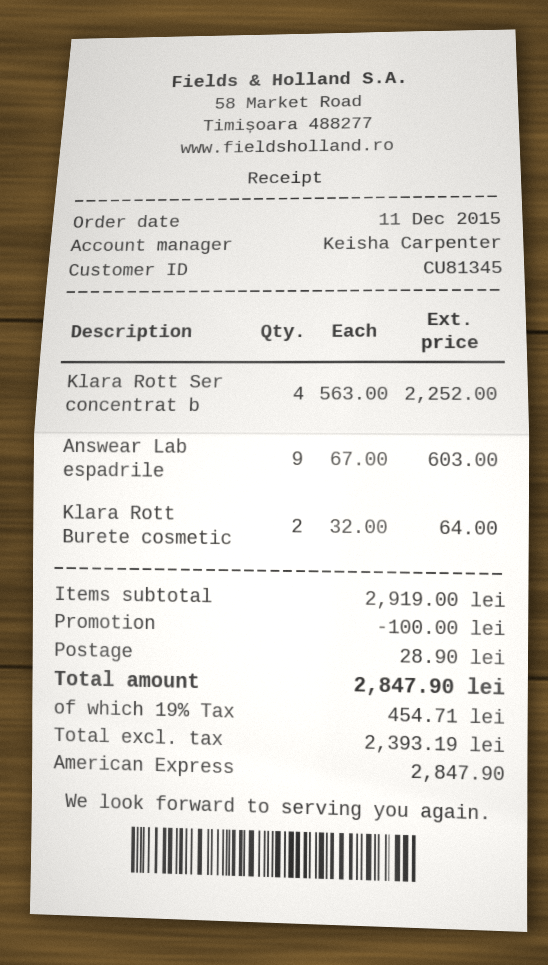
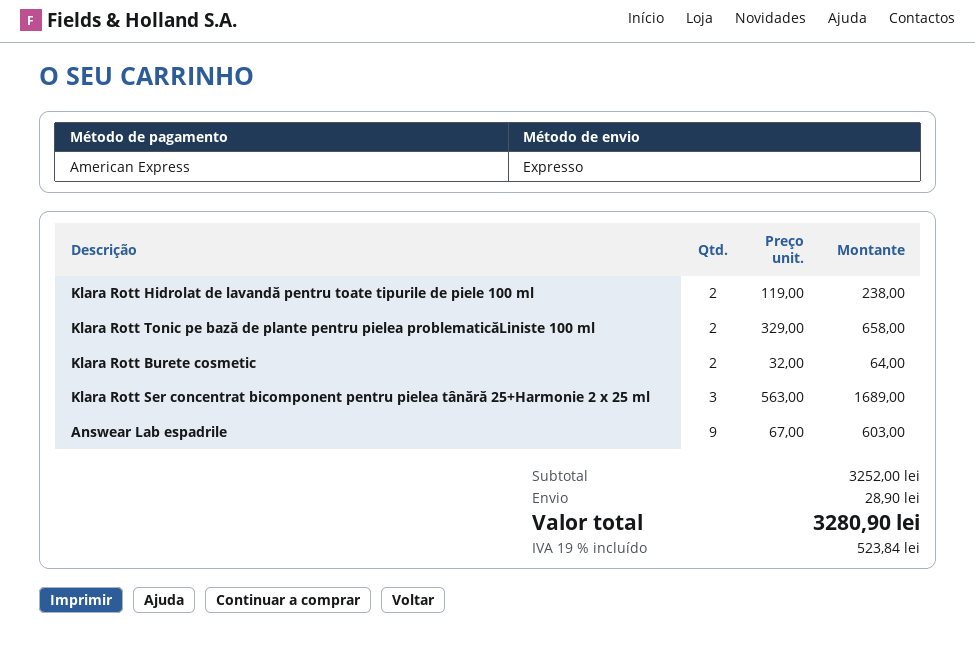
Klara Rott Ser concentrat b: 4 x 563.00 = 2252.00 -> 3 x 563.00 = 1689.00
Klara Rott Hidrolat de lavandă pentru toate tipurile de piele 100 ml: none -> 2 x 119.00 = 238.00
Klara Rott Tonic pe bază de plante pentru pielea problematicăLiniste 100 ml: none -> 2 x 329.00 = 658.00
subtotal: 2919.00 -> 3252.00
discount: 100.00 -> none
tax: 19% = 454.71 -> 19% = 523.84
total: 2847.90 -> 3280.90

